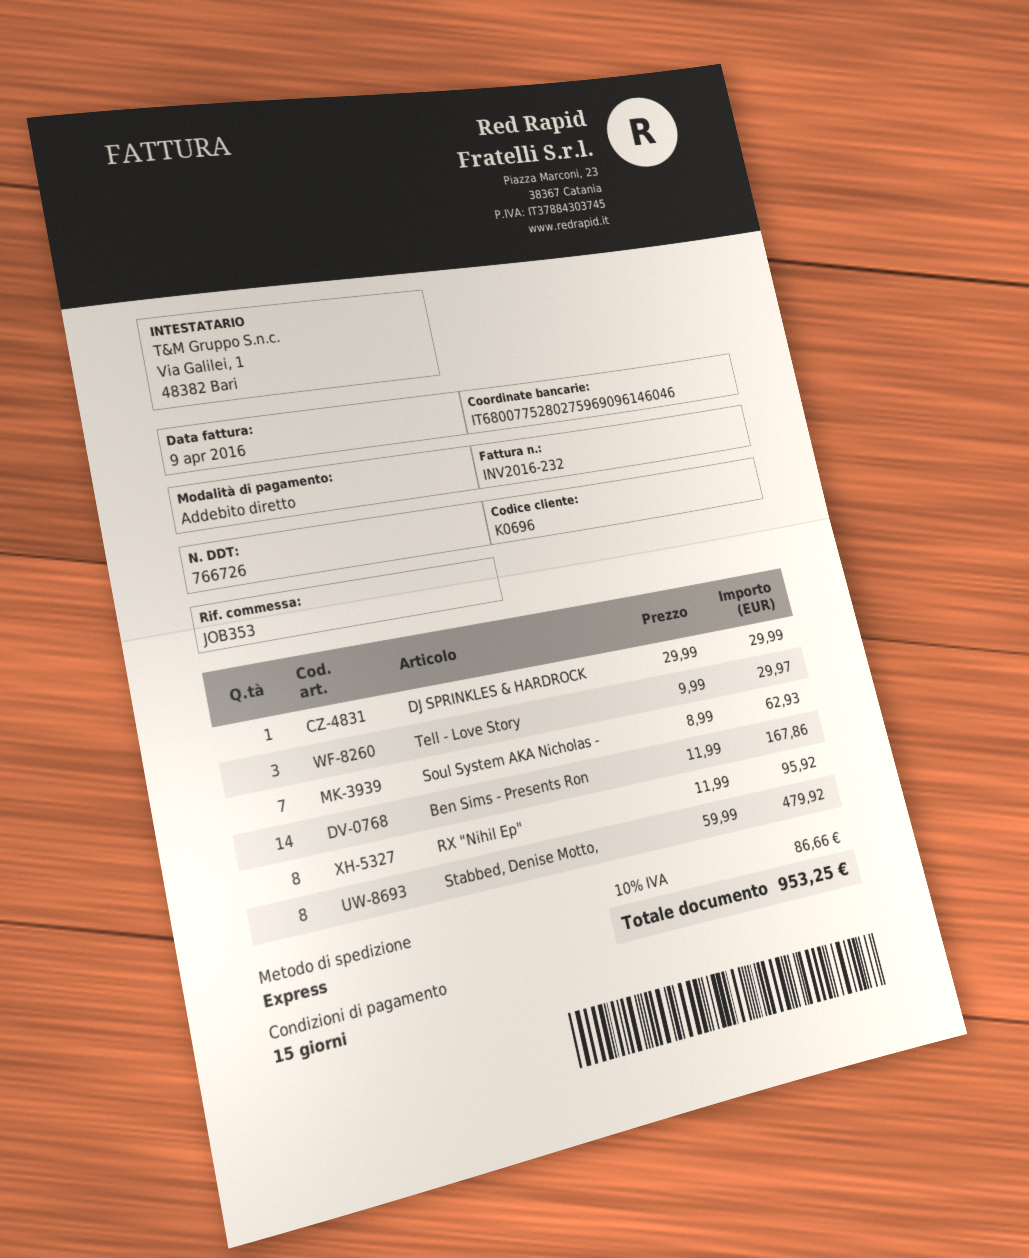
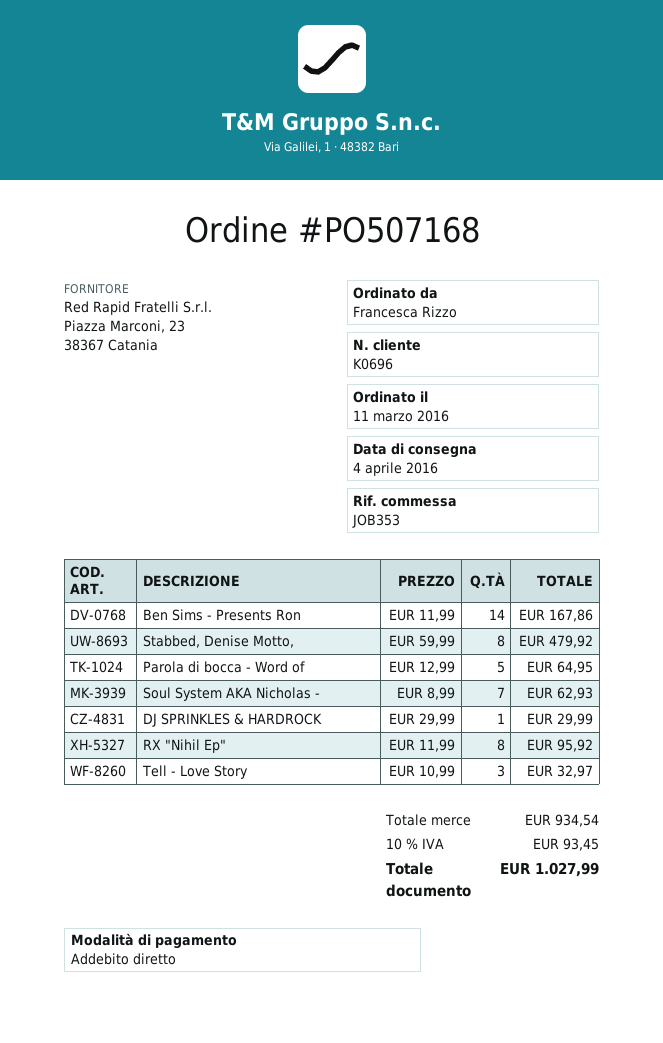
Tell - Love Story: 3 x 9.99 = 29.97 -> 3 x 10.99 = 32.97
Parola di bocca - Word of: none -> 5 x 12.99 = 64.95
tax: 10% = 86.66 -> 10% = 93.45
total: 953.25 -> 1027.99

